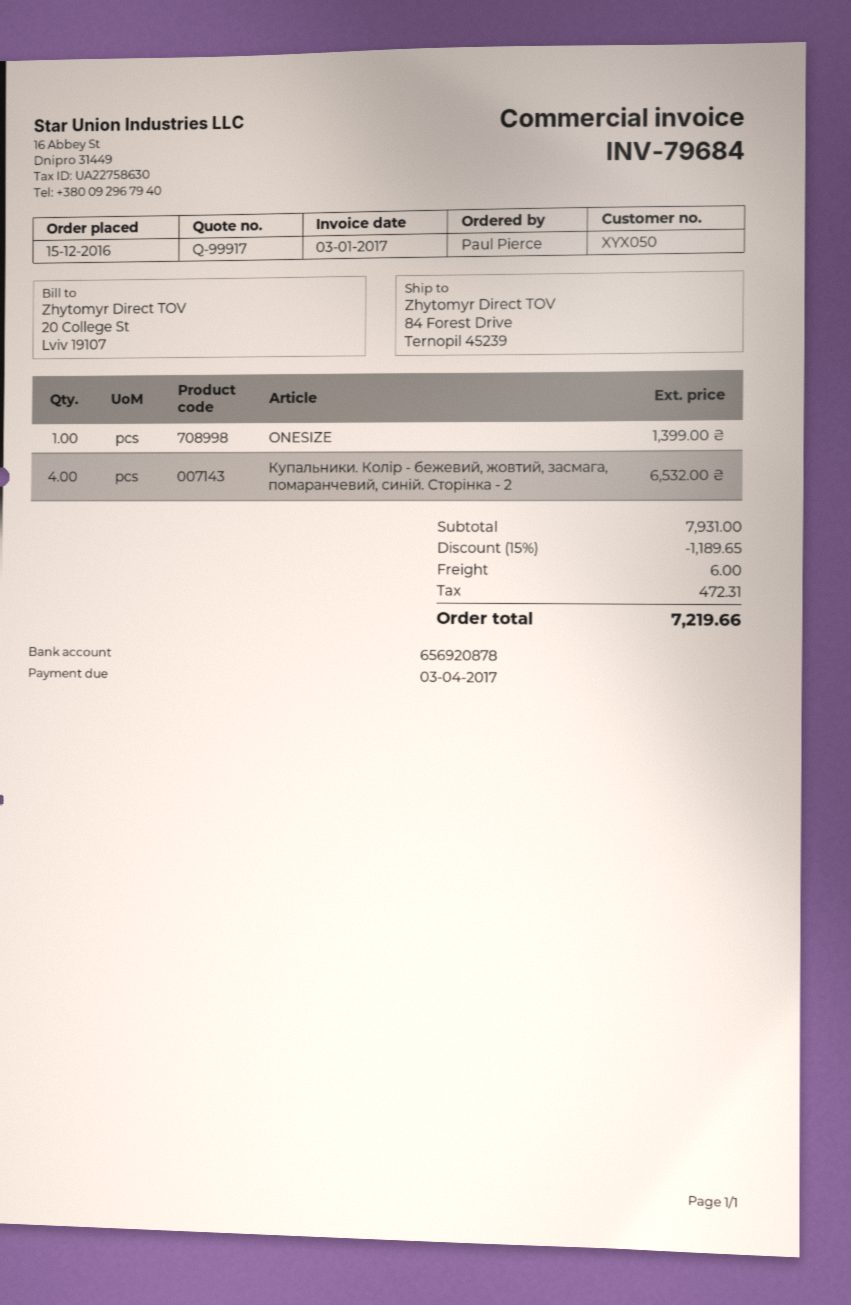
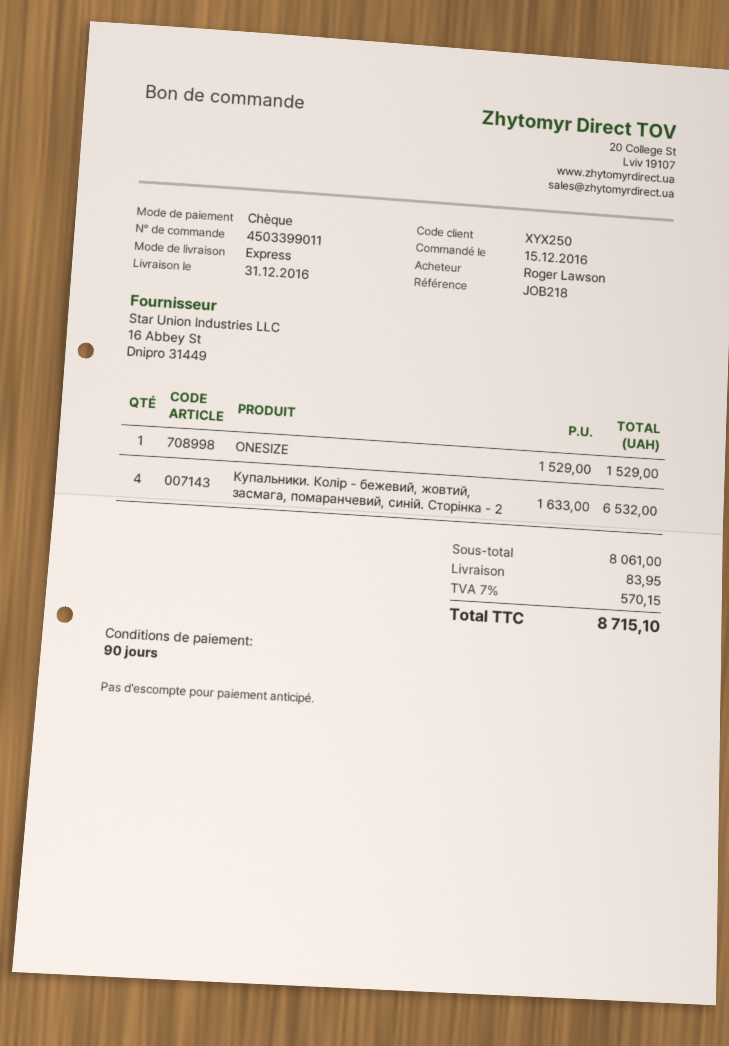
customer number: XYX050 -> XYX250
ordered by: Paul Pierce -> Roger Lawson
ONESIZE: 1 for 1399.00 -> 1 for 1529.00
subtotal: 7931.00 -> 8061.00
discount: 15% = 1189.65 -> none
shipping: 6.00 -> 83.95
tax: 472.31 -> 570.15
total: 7219.66 -> 8715.10

